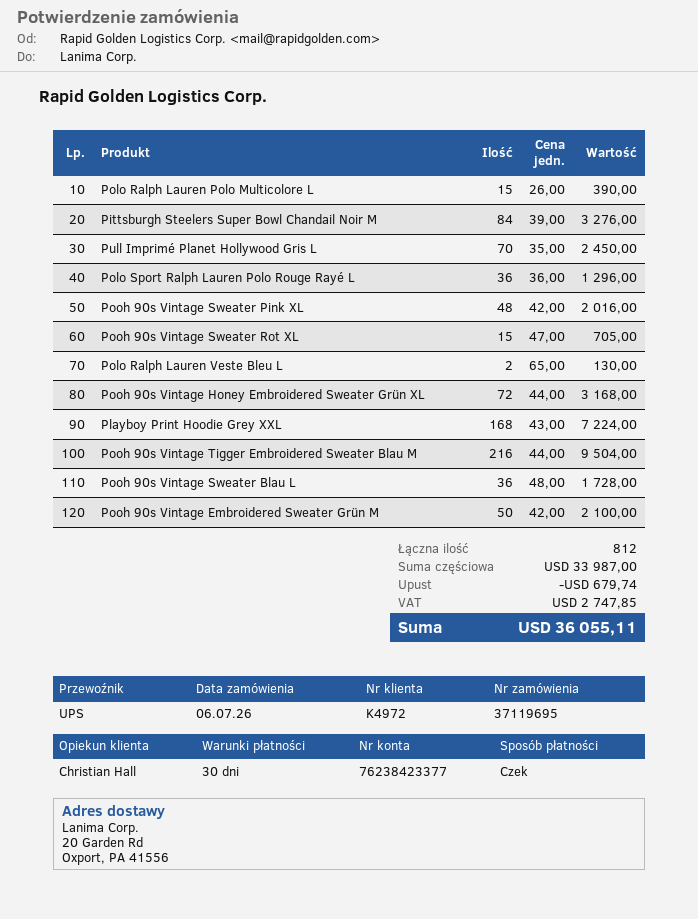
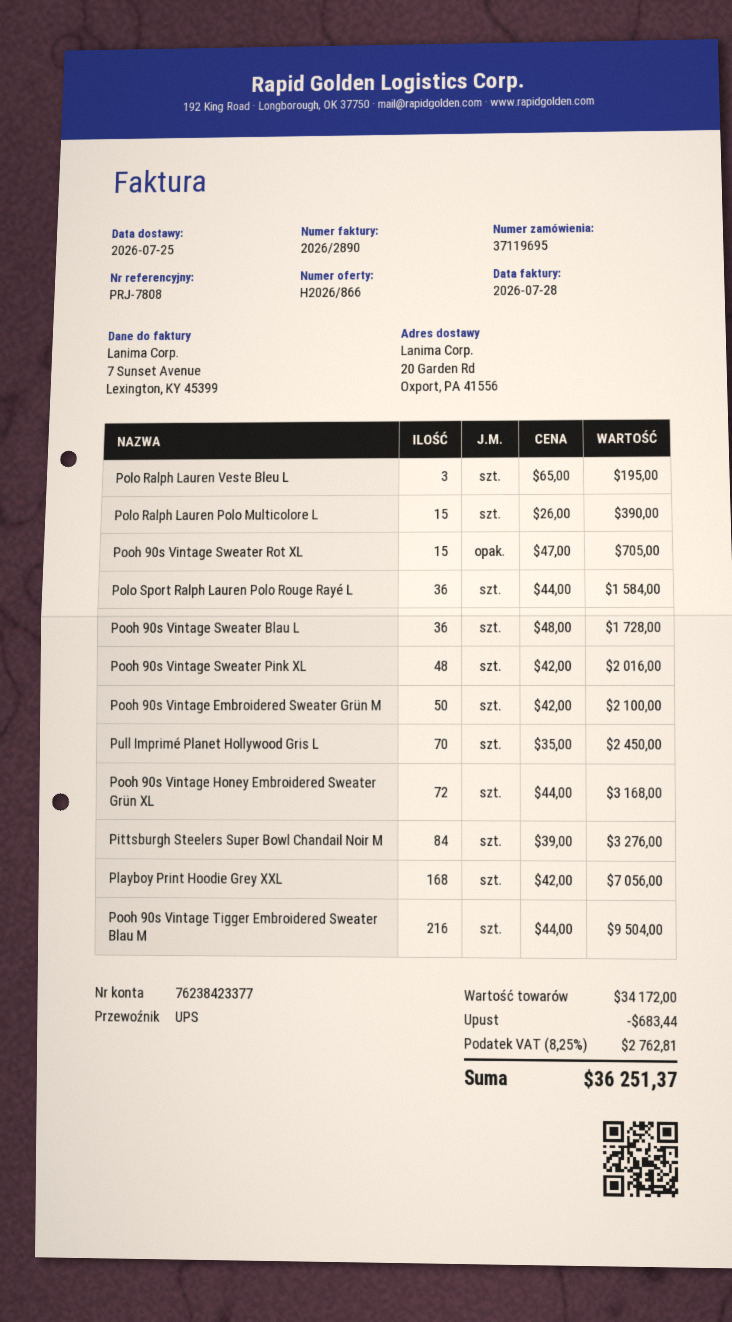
Polo Sport Ralph Lauren Polo Rouge Rayé L: 36 x 36.00 = 1296.00 -> 36 x 44.00 = 1584.00
Polo Ralph Lauren Veste Bleu L: 2 x 65.00 = 130.00 -> 3 x 65.00 = 195.00
Playboy Print Hoodie Grey XXL: 168 x 43.00 = 7224.00 -> 168 x 42.00 = 7056.00
subtotal: 33987.00 -> 34172.00
discount: 679.74 -> 683.44
tax: 2747.85 -> 2762.81
total: 36055.11 -> 36251.37

